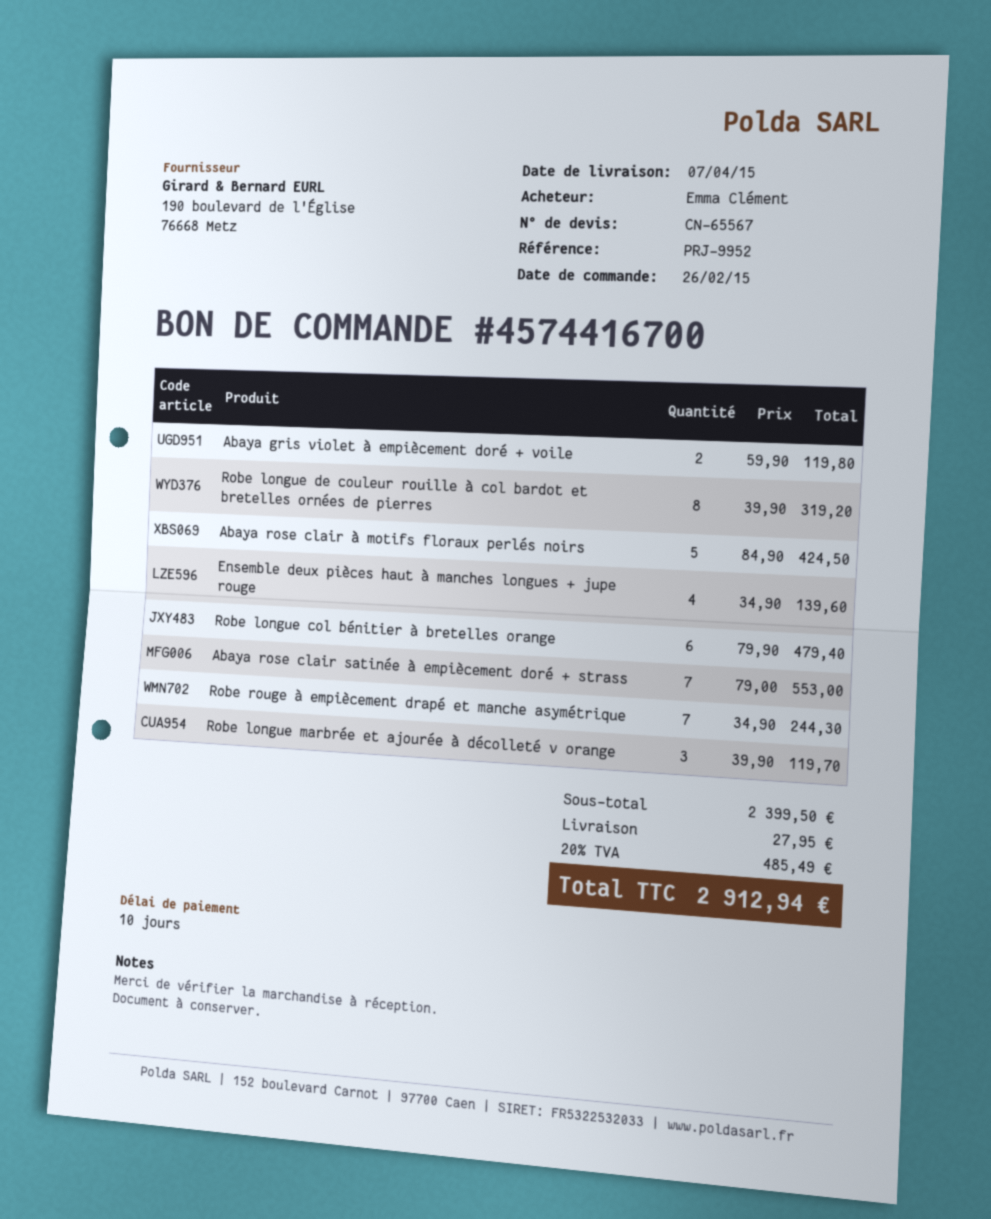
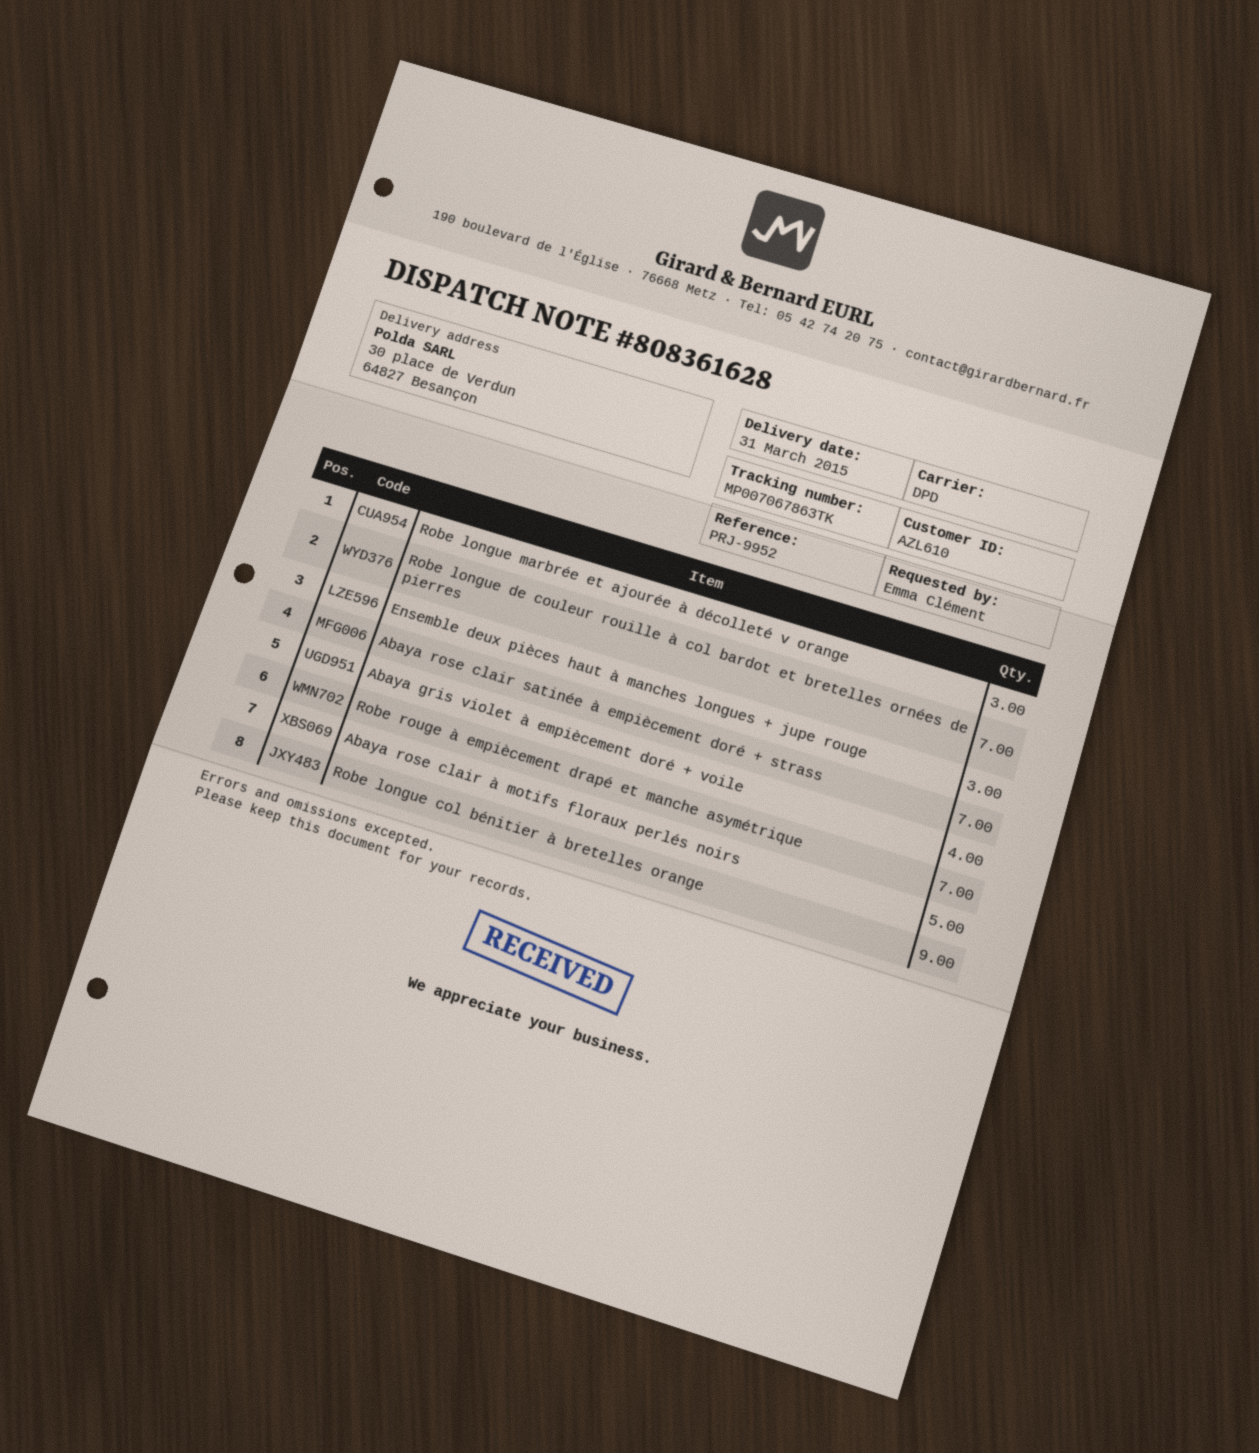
delivery date: 2015-04-07 -> 2015-03-31
Abaya gris violet à empiècement doré + voile: 2 -> 4
Robe longue de couleur rouille à col bardot et bretelles ornées de pierres: 8 -> 7
Ensemble deux pièces haut à manches longues + jupe rouge: 4 -> 3
Robe longue col bénitier à bretelles orange: 6 -> 9

